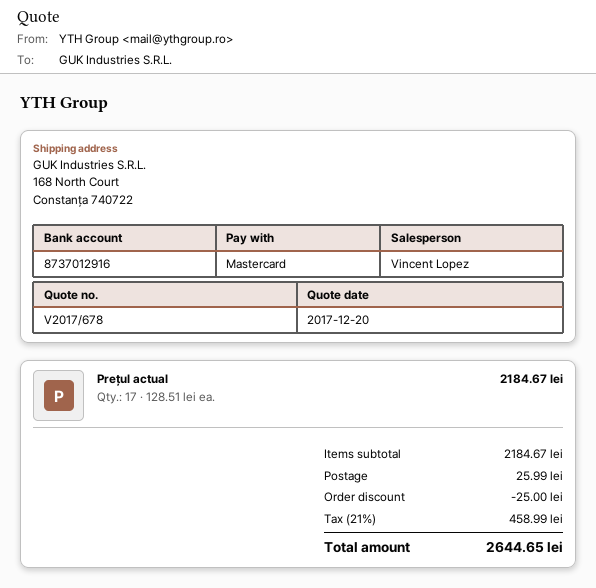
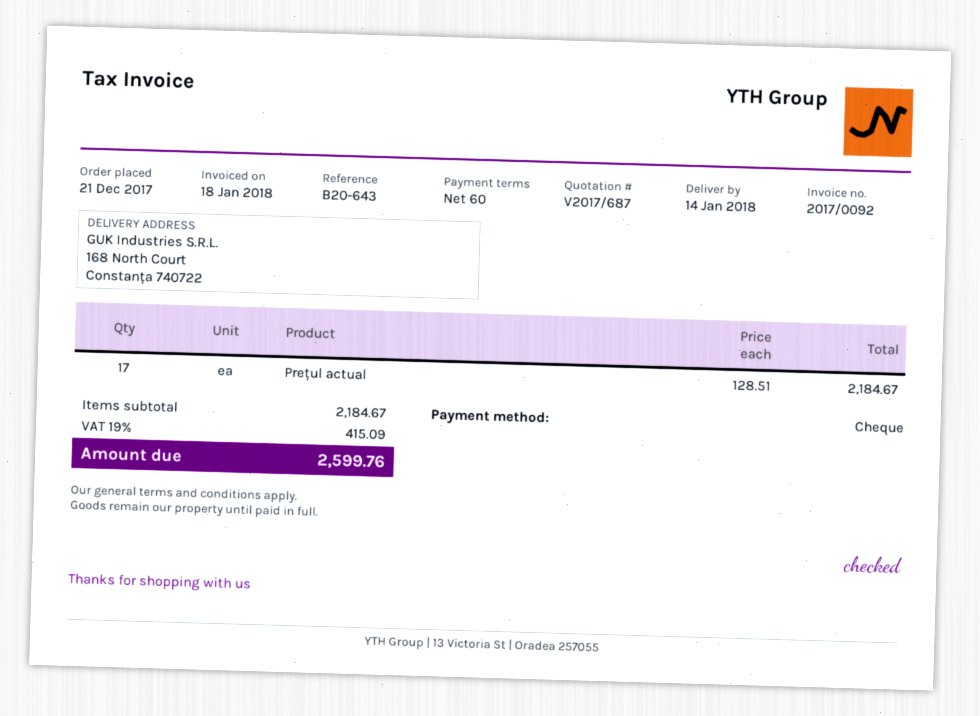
quote number: V2017/678 -> V2017/687
payment method: Mastercard -> cheque
discount: 25.00 -> none
shipping: 25.99 -> none
tax: 21% = 458.99 -> 19% = 415.09
total: 2644.65 -> 2599.76

